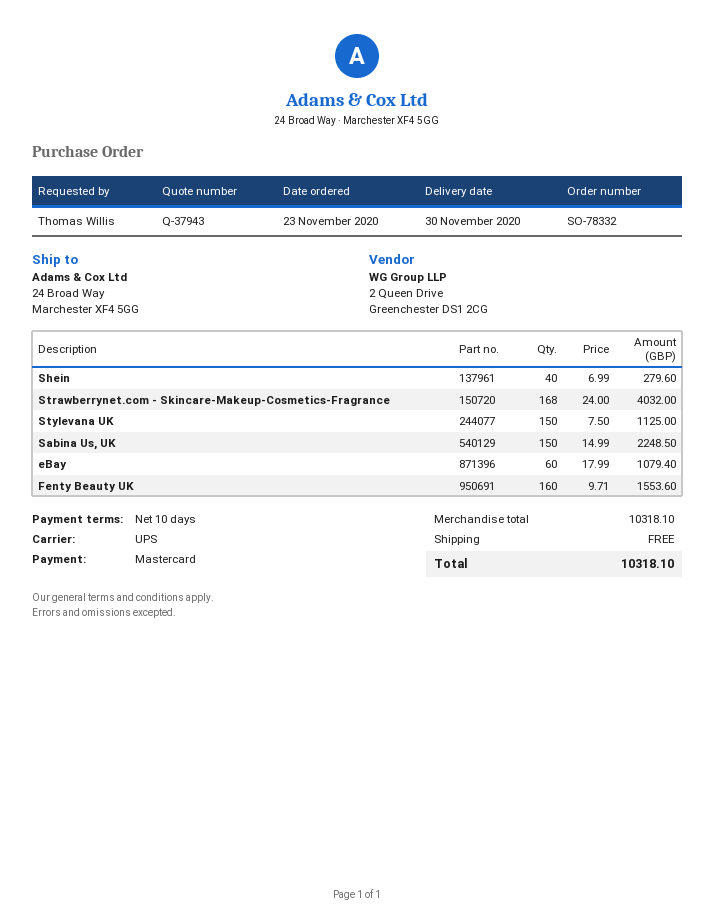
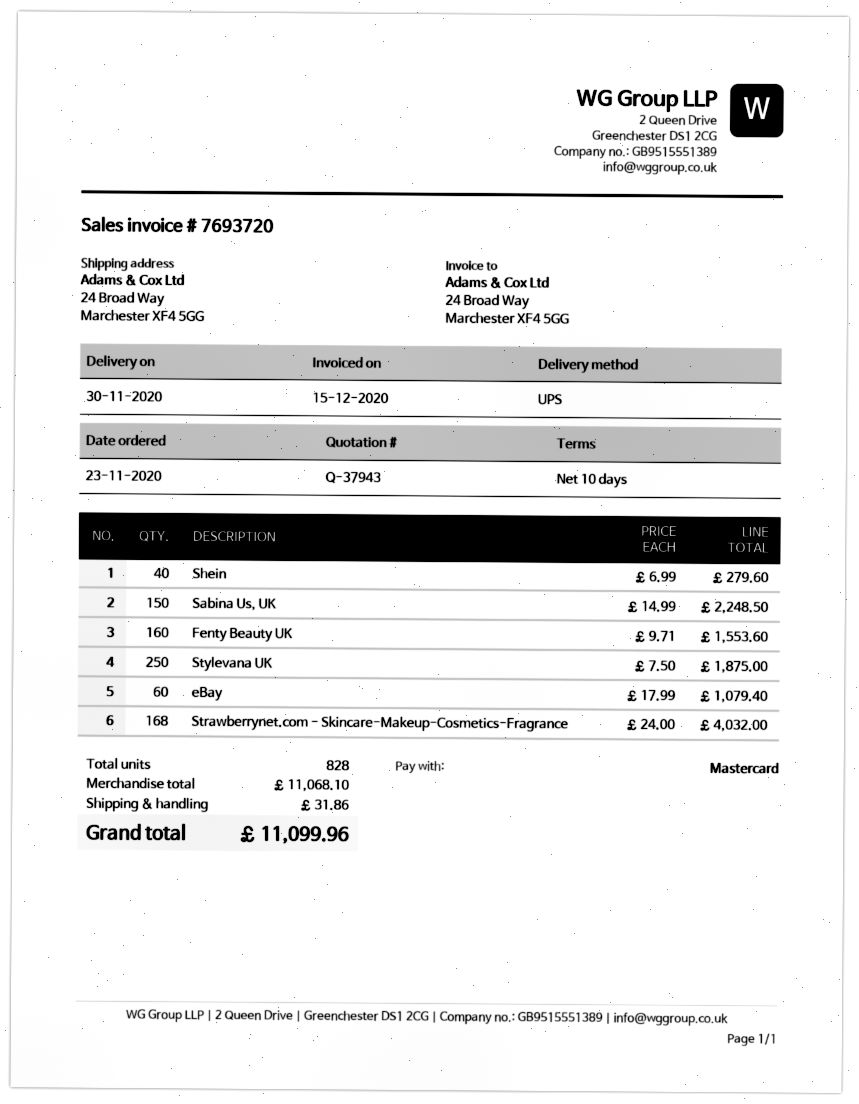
Stylevana UK: 150 x 7.50 = 1125.00 -> 250 x 7.50 = 1875.00
subtotal: 10318.10 -> 11068.10
shipping: 0.00 -> 31.86
total: 10318.10 -> 11099.96

